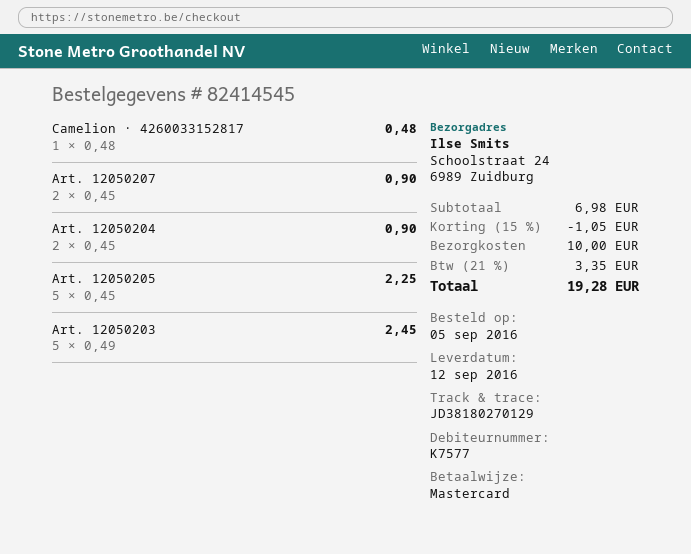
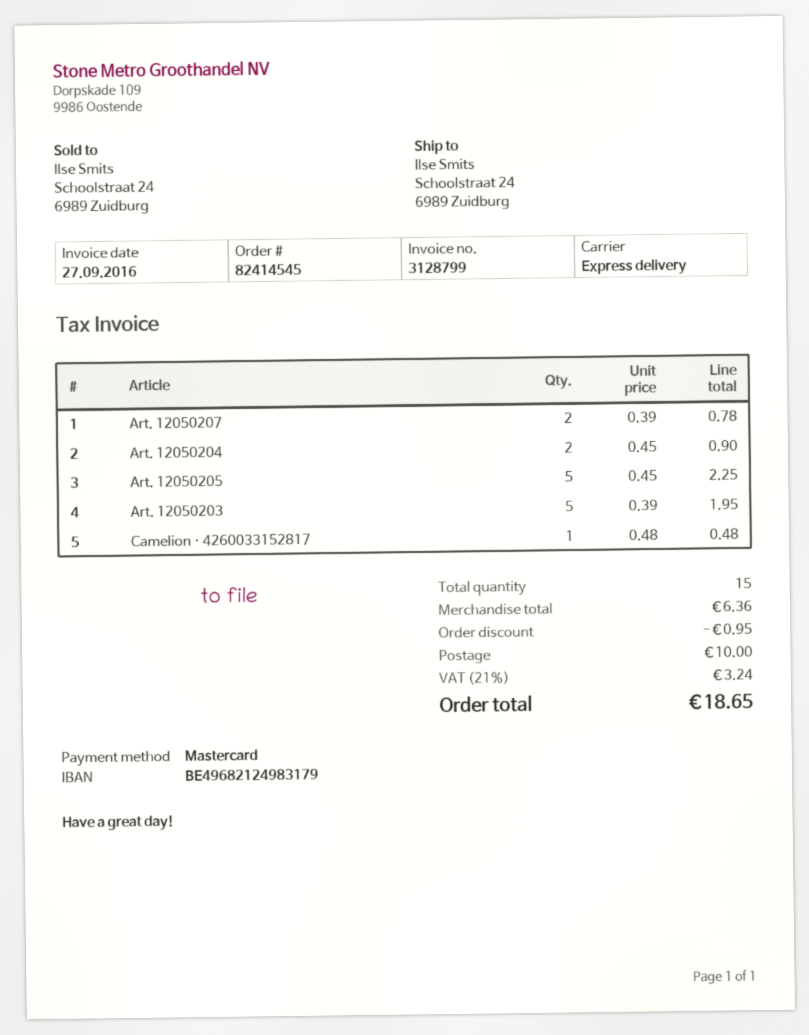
Art. 12050207: 2 x 0.45 = 0.90 -> 2 x 0.39 = 0.78
Art. 12050203: 5 x 0.49 = 2.45 -> 5 x 0.39 = 1.95
subtotal: 6.98 -> 6.36
discount: 1.05 -> 0.95
tax: 21% = 3.35 -> 21% = 3.24
total: 19.28 -> 18.65

